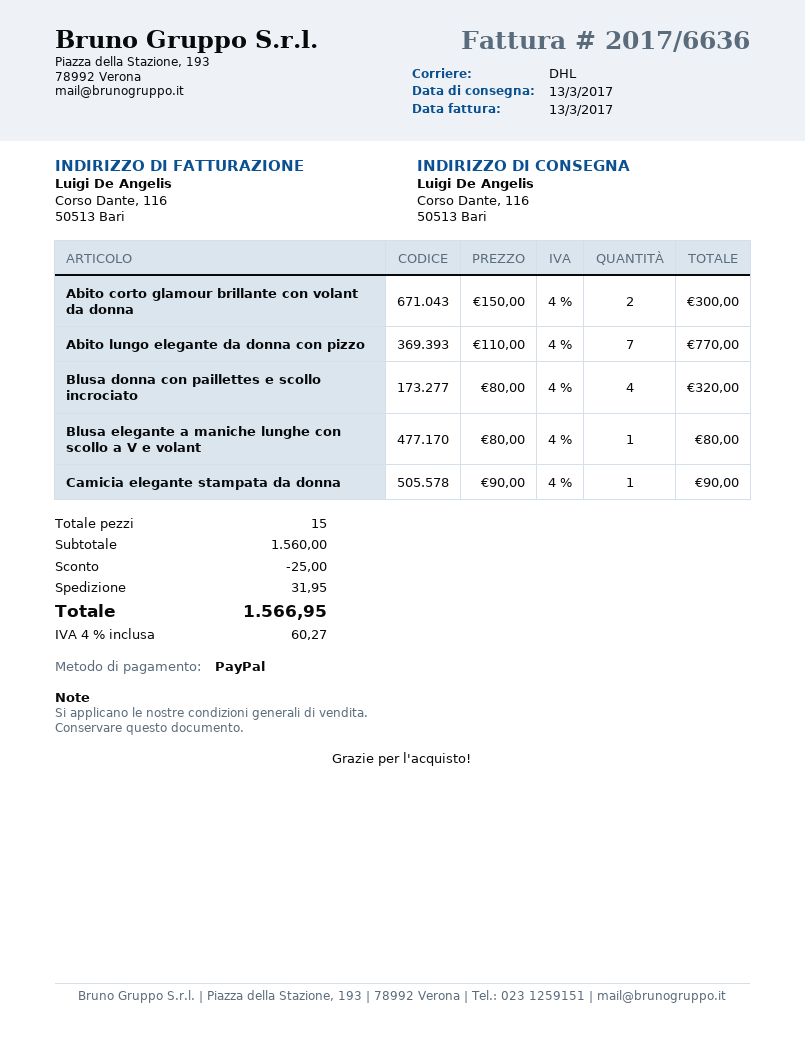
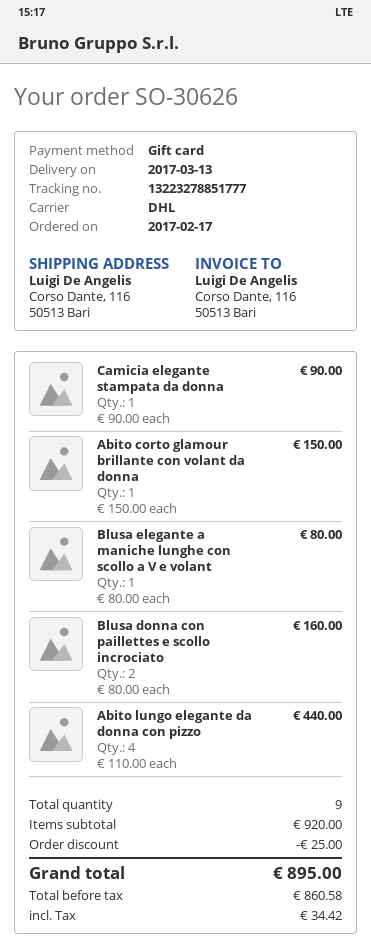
payment method: PayPal -> gift card
Abito corto glamour brillante con volant da donna: 2 x 150.00 = 300.00 -> 1 x 150.00 = 150.00
Abito lungo elegante da donna con pizzo: 7 x 110.00 = 770.00 -> 4 x 110.00 = 440.00
Blusa donna con paillettes e scollo incrociato: 4 x 80.00 = 320.00 -> 2 x 80.00 = 160.00
total quantity: 15 -> 9
subtotal: 1560.00 -> 920.00
shipping: 31.95 -> none
tax: 60.27 -> 34.42
total: 1566.95 -> 895.00

